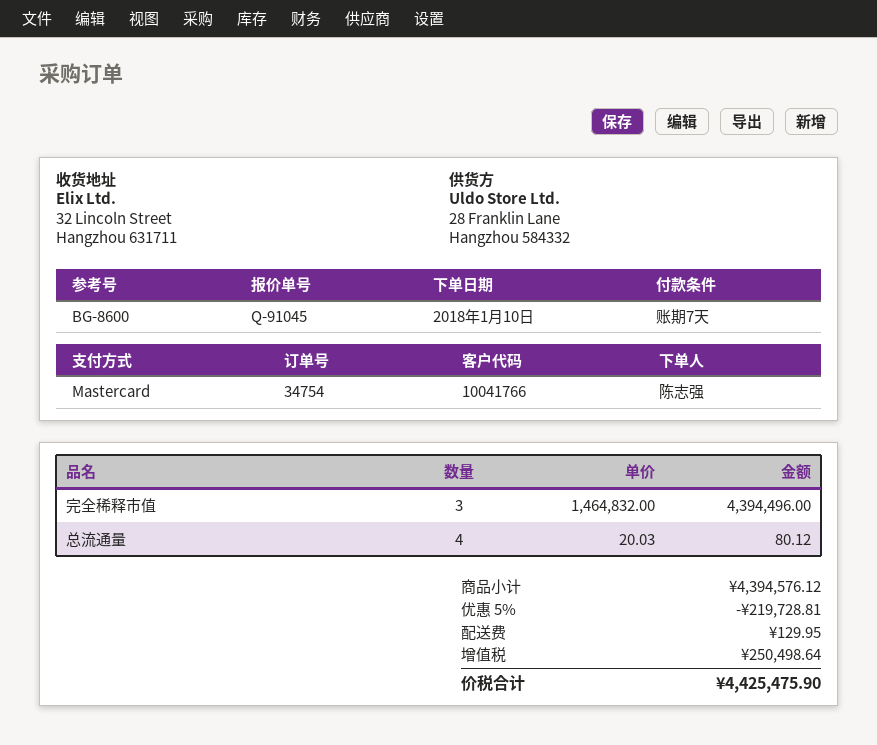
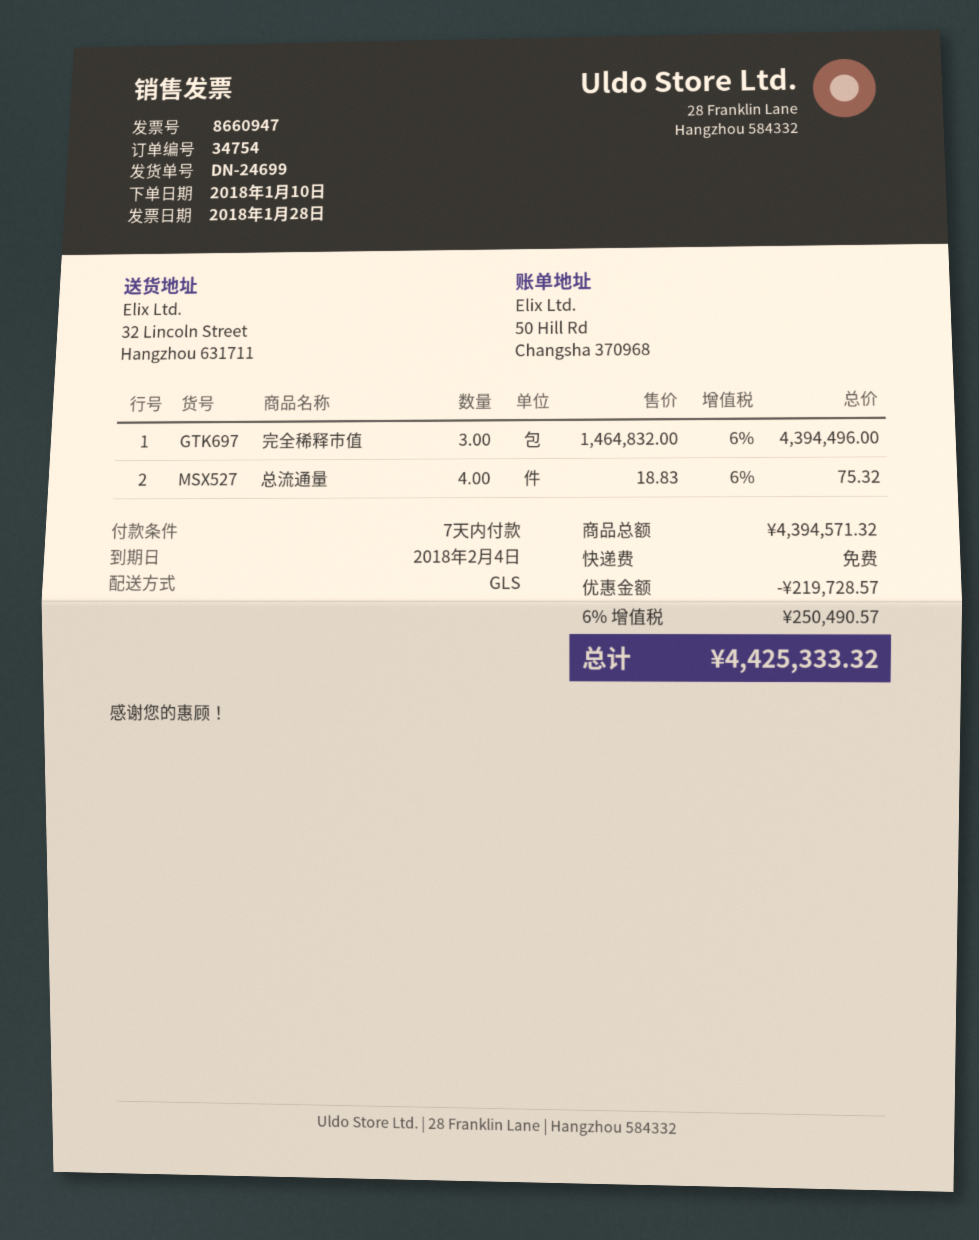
总流通量: 4 x 20.03 = 80.12 -> 4 x 18.83 = 75.32
subtotal: 4394576.12 -> 4394571.32
discount: 219728.81 -> 219728.57
shipping: 129.95 -> 0.00
tax: 250498.64 -> 250490.57
total: 4425475.90 -> 4425333.32

